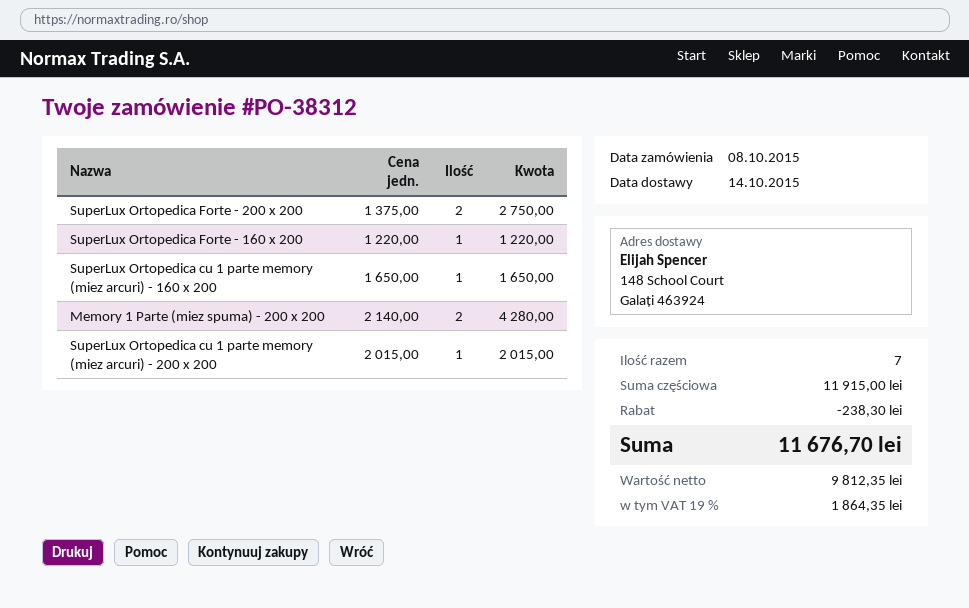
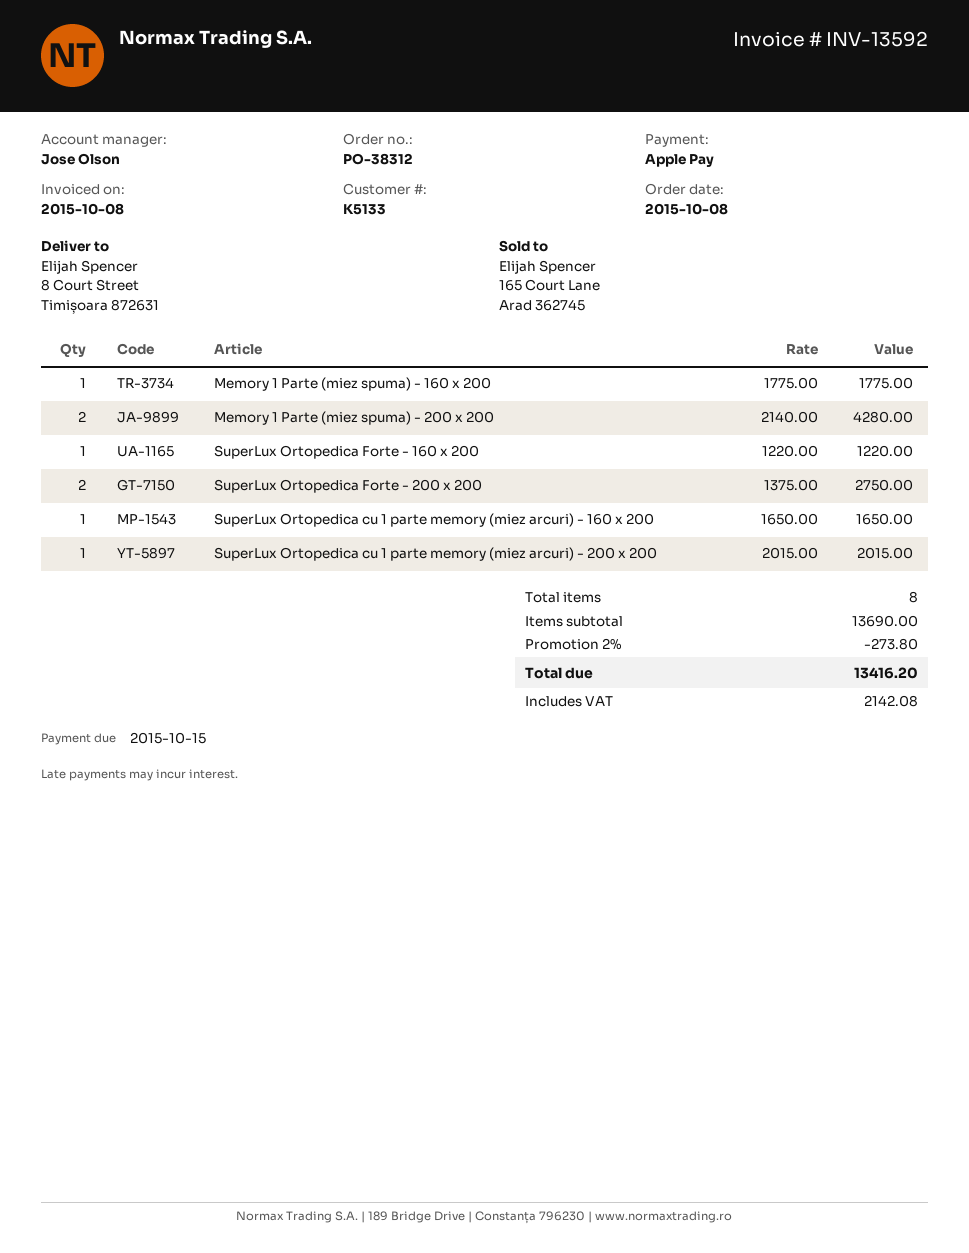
ship to: 148 School Court, Galați 463924 -> 8 Court Street, Timișoara 872631
Memory 1 Parte (miez spuma) - 160 x 200: none -> 1 x 1775.00 = 1775.00
total quantity: 7 -> 8
subtotal: 11915.00 -> 13690.00
discount: 238.30 -> 273.80
tax: 1864.35 -> 2142.08
total: 11676.70 -> 13416.20

